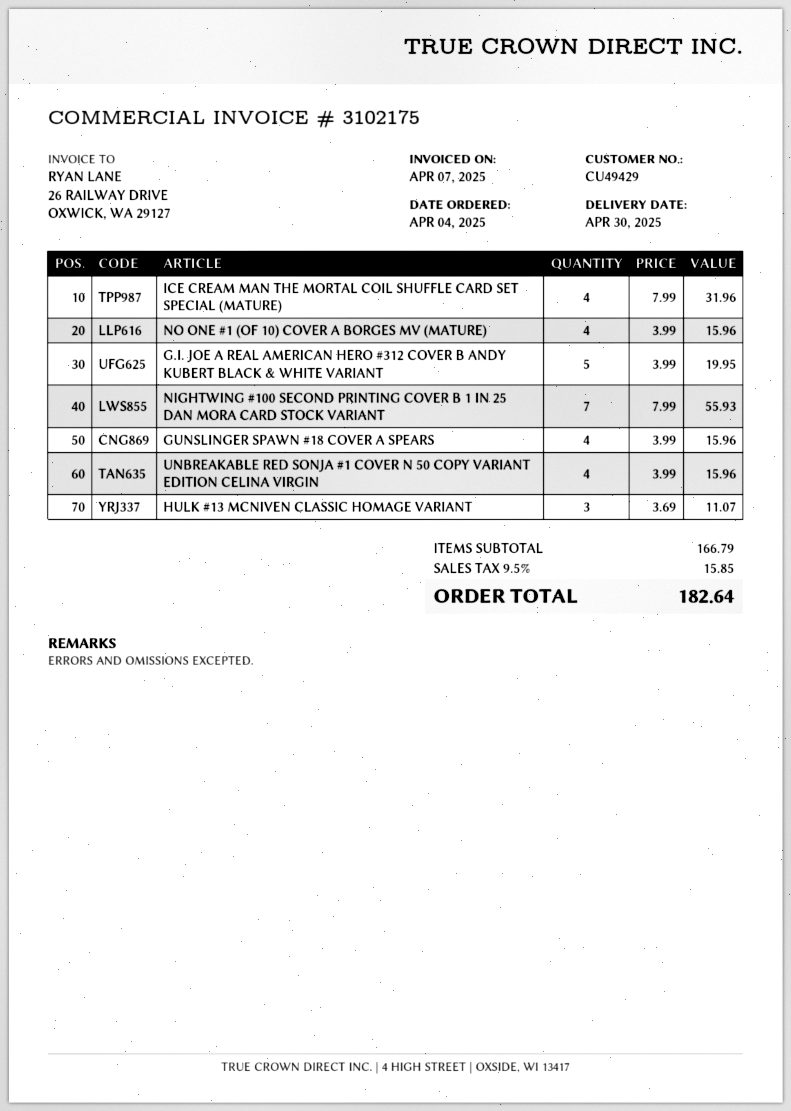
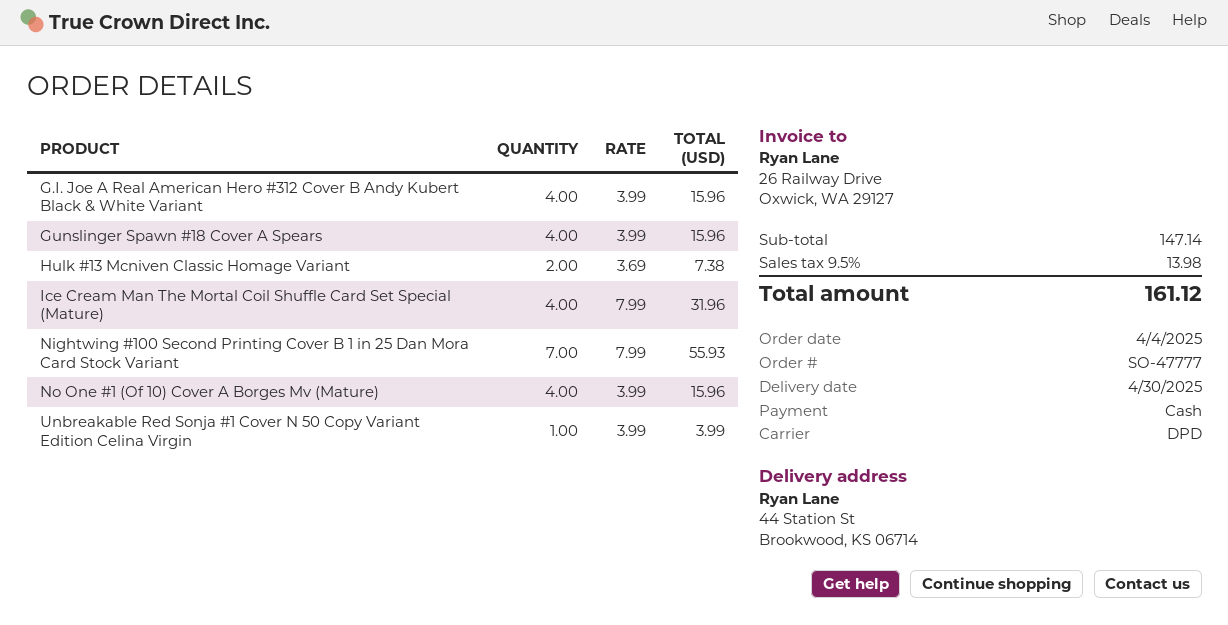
G.I. JOE A REAL AMERICAN HERO #312 COVER B ANDY KUBERT BLACK & WHITE VARIANT: 5 x 3.99 = 19.95 -> 4 x 3.99 = 15.96
UNBREAKABLE RED SONJA #1 COVER N 50 COPY VARIANT EDITION CELINA VIRGIN: 4 x 3.99 = 15.96 -> 1 x 3.99 = 3.99
HULK #13 MCNIVEN CLASSIC HOMAGE VARIANT: 3 x 3.69 = 11.07 -> 2 x 3.69 = 7.38
subtotal: 166.79 -> 147.14
tax: 9.5% = 15.85 -> 9.5% = 13.98
total: 182.64 -> 161.12

